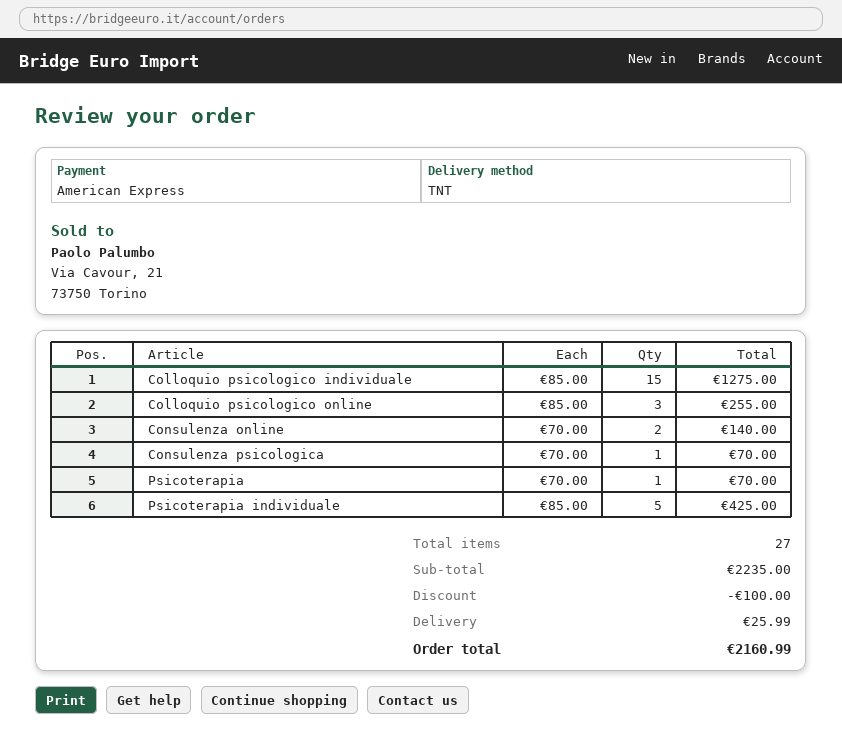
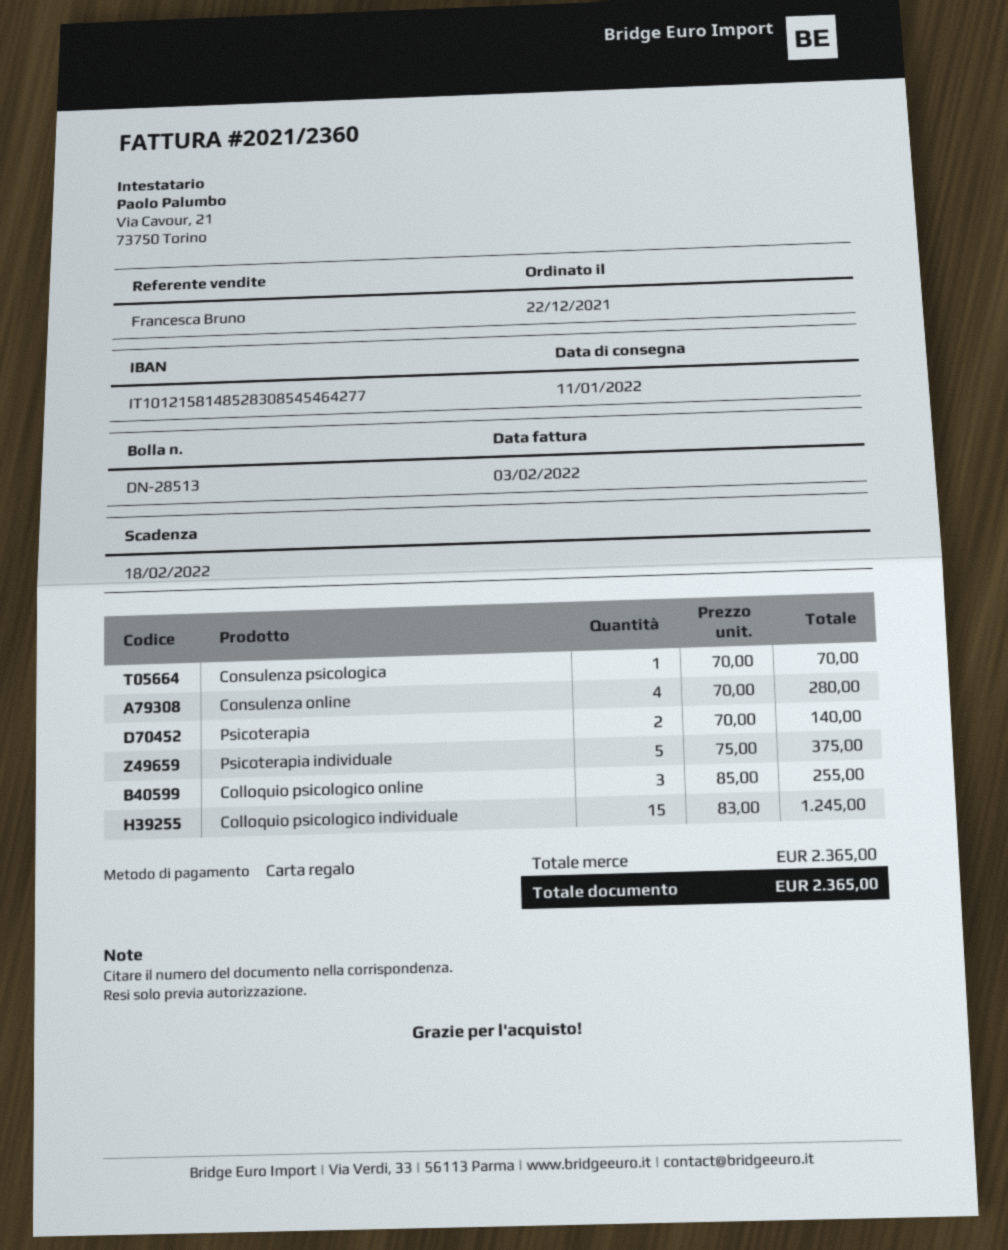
payment method: American Express -> gift card
Colloquio psicologico individuale: 15 x 85.00 = 1275.00 -> 15 x 83.00 = 1245.00
Consulenza online: 2 x 70.00 = 140.00 -> 4 x 70.00 = 280.00
Psicoterapia: 1 x 70.00 = 70.00 -> 2 x 70.00 = 140.00
Psicoterapia individuale: 5 x 85.00 = 425.00 -> 5 x 75.00 = 375.00
subtotal: 2235.00 -> 2365.00
discount: 100.00 -> none
shipping: 25.99 -> none
total: 2160.99 -> 2365.00

